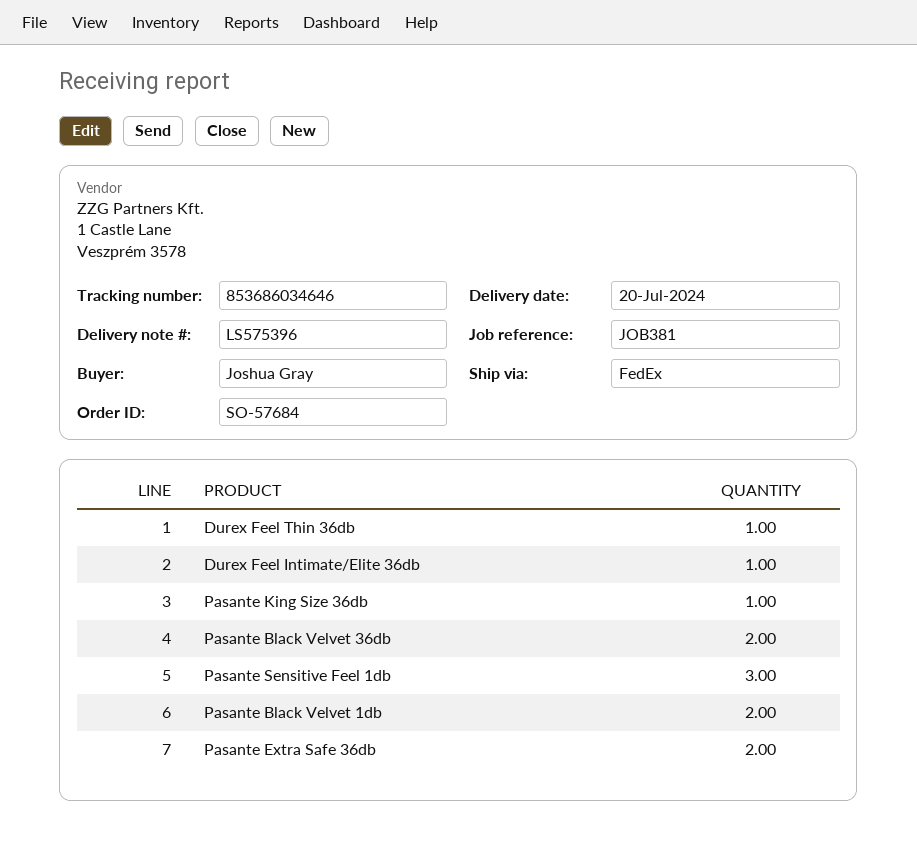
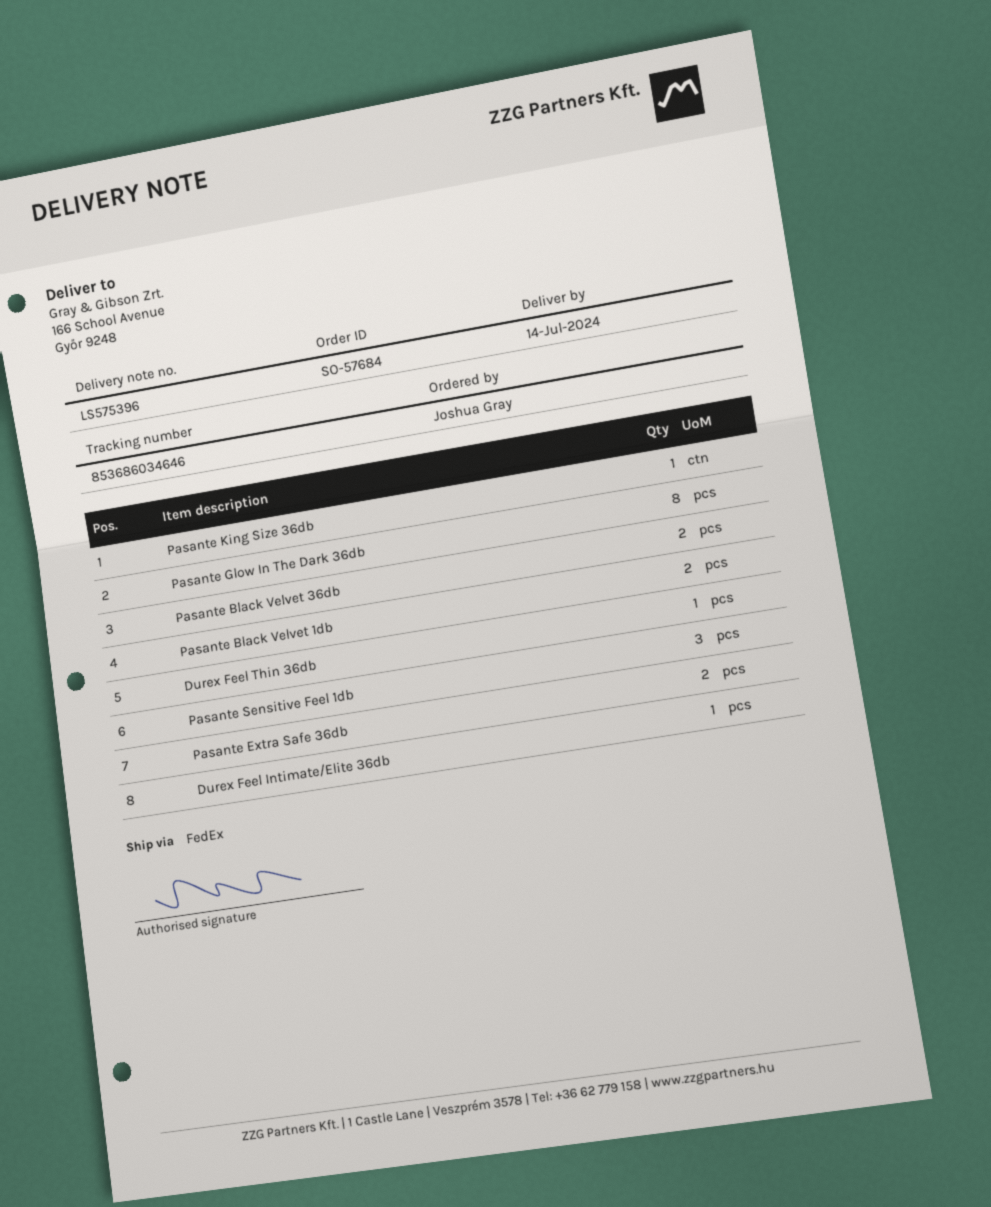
delivery date: 2024-07-20 -> 2024-07-14
Pasante Glow In The Dark 36db: none -> 8

